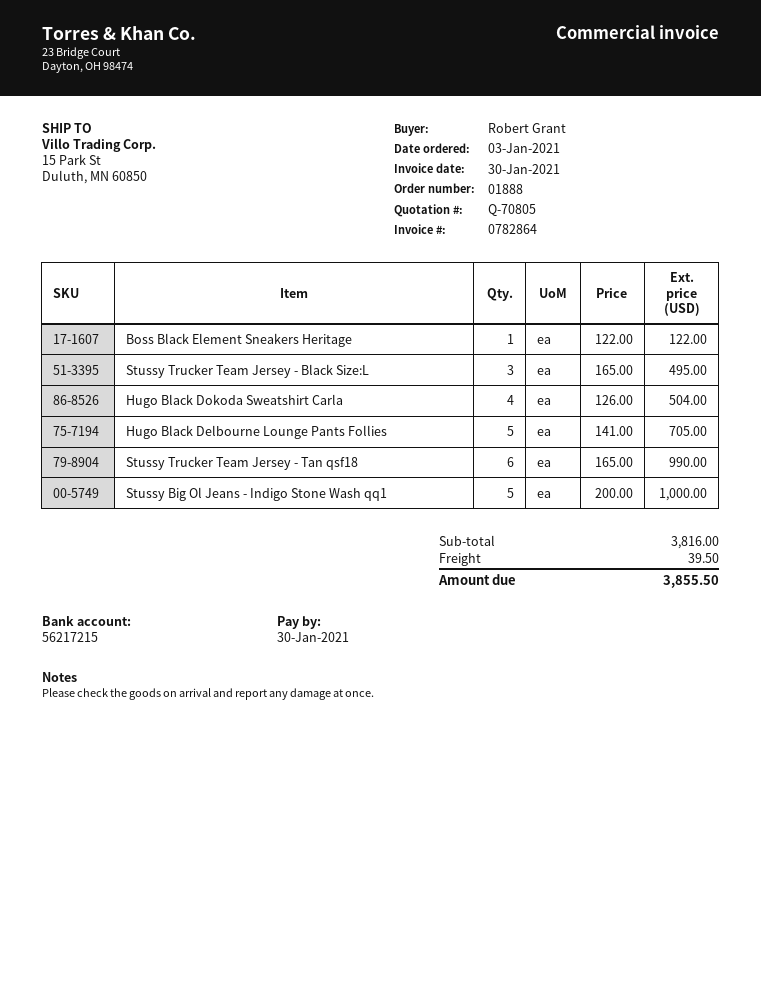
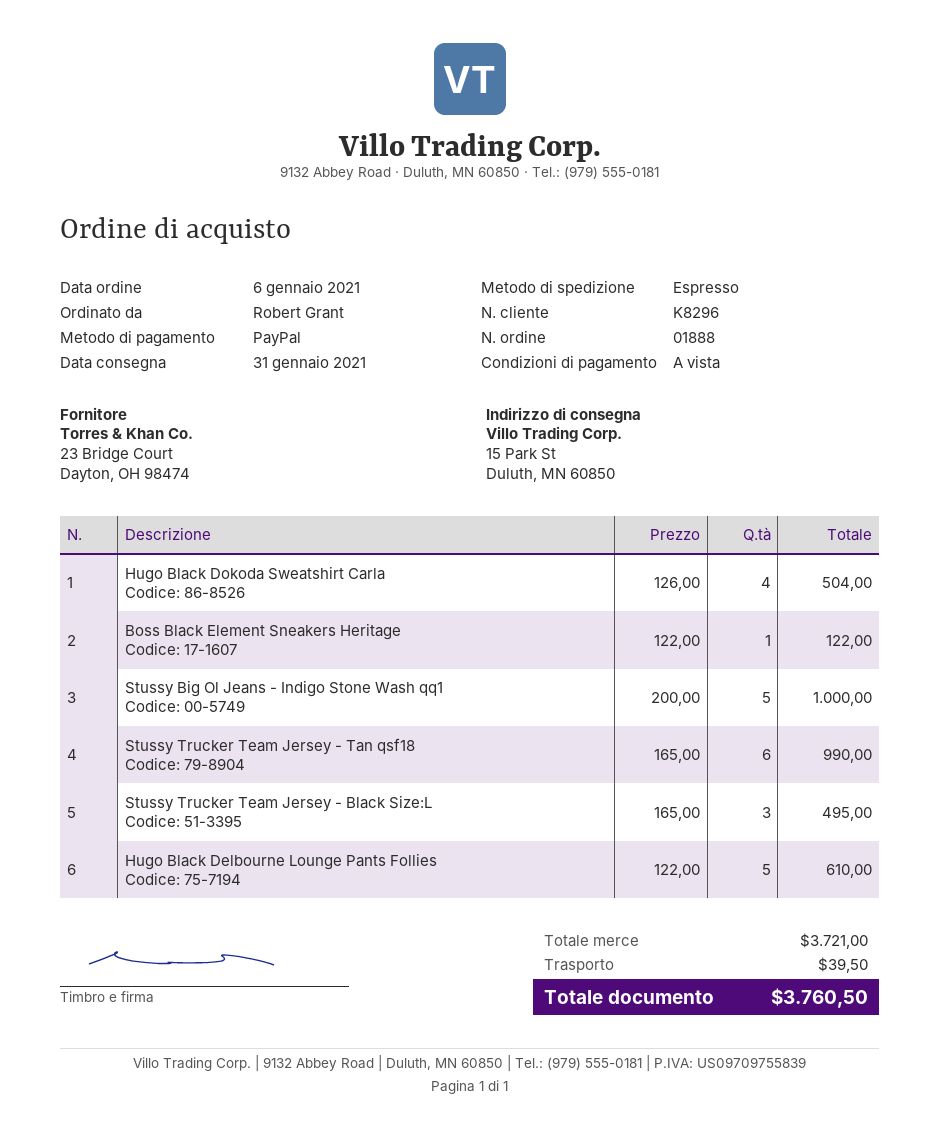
order date: 2021-01-03 -> 2021-01-06
Hugo Black Delbourne Lounge Pants Follies: 5 x 141.00 = 705.00 -> 5 x 122.00 = 610.00
subtotal: 3816.00 -> 3721.00
total: 3855.50 -> 3760.50

